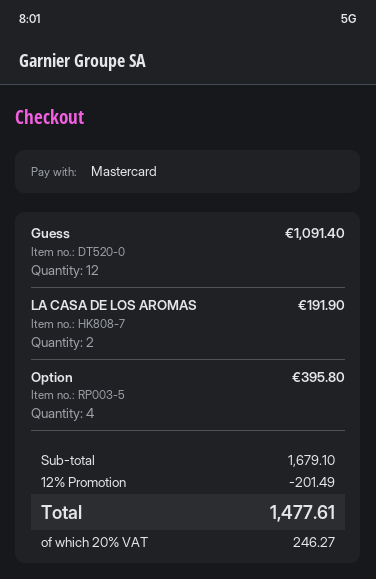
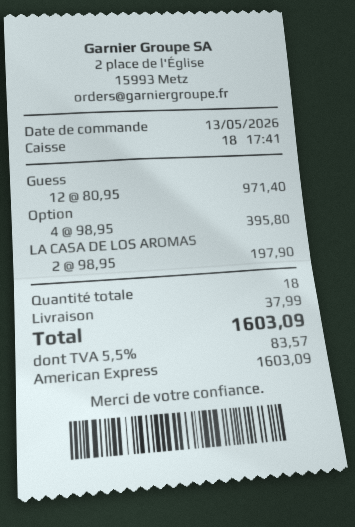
payment method: Mastercard -> American Express
Guess: 12 for 1091.40 -> 12 for 971.40
LA CASA DE LOS AROMAS: 2 for 191.90 -> 2 for 197.90
discount: 12% = 201.49 -> none
shipping: none -> 37.99
tax: 20% = 246.27 -> 5.5% = 83.57
total: 1477.61 -> 1603.09

